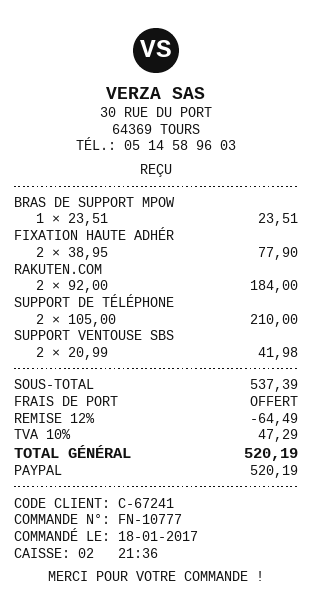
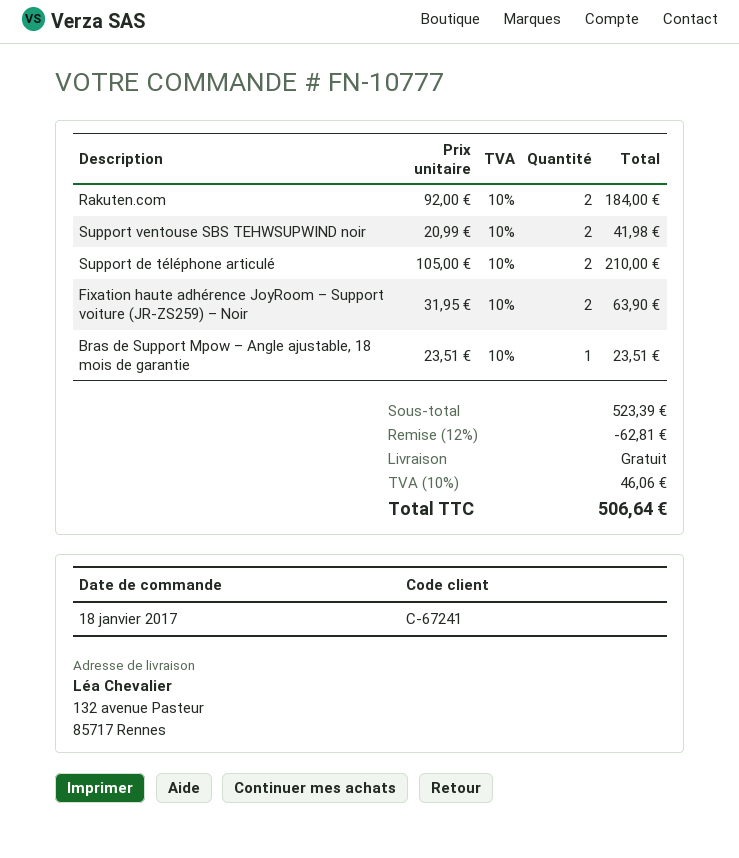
FIXATION HAUTE ADHÉR: 2 x 38.95 = 77.90 -> 2 x 31.95 = 63.90
subtotal: 537.39 -> 523.39
discount: 12% = 64.49 -> 12% = 62.81
tax: 10% = 47.29 -> 10% = 46.06
total: 520.19 -> 506.64

